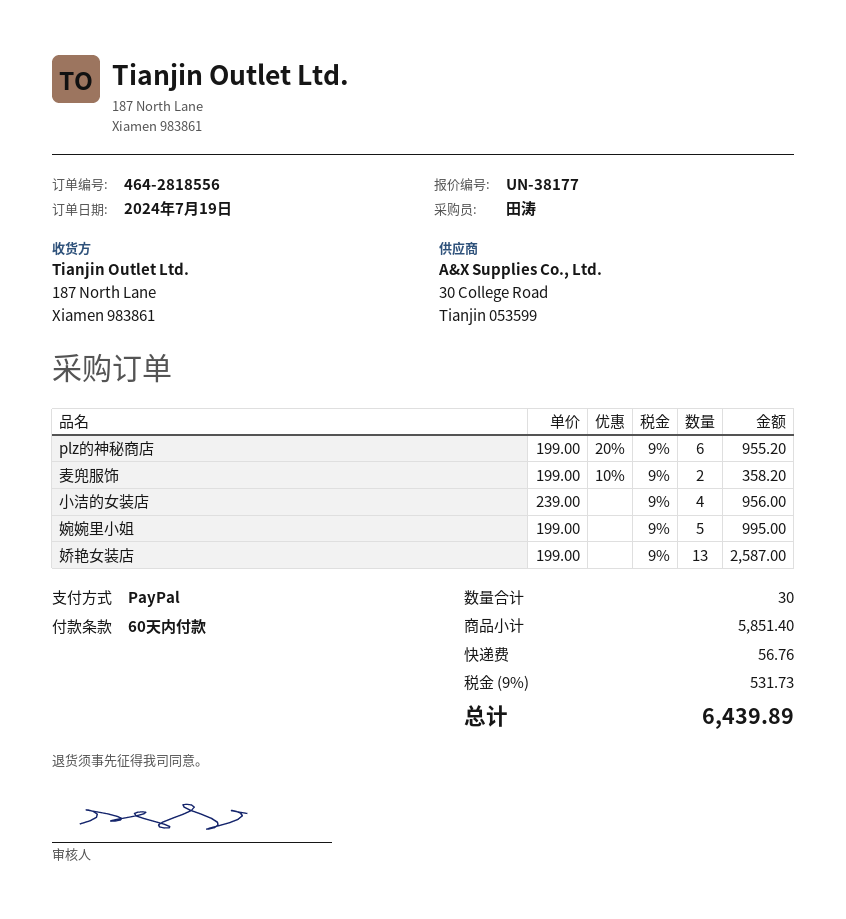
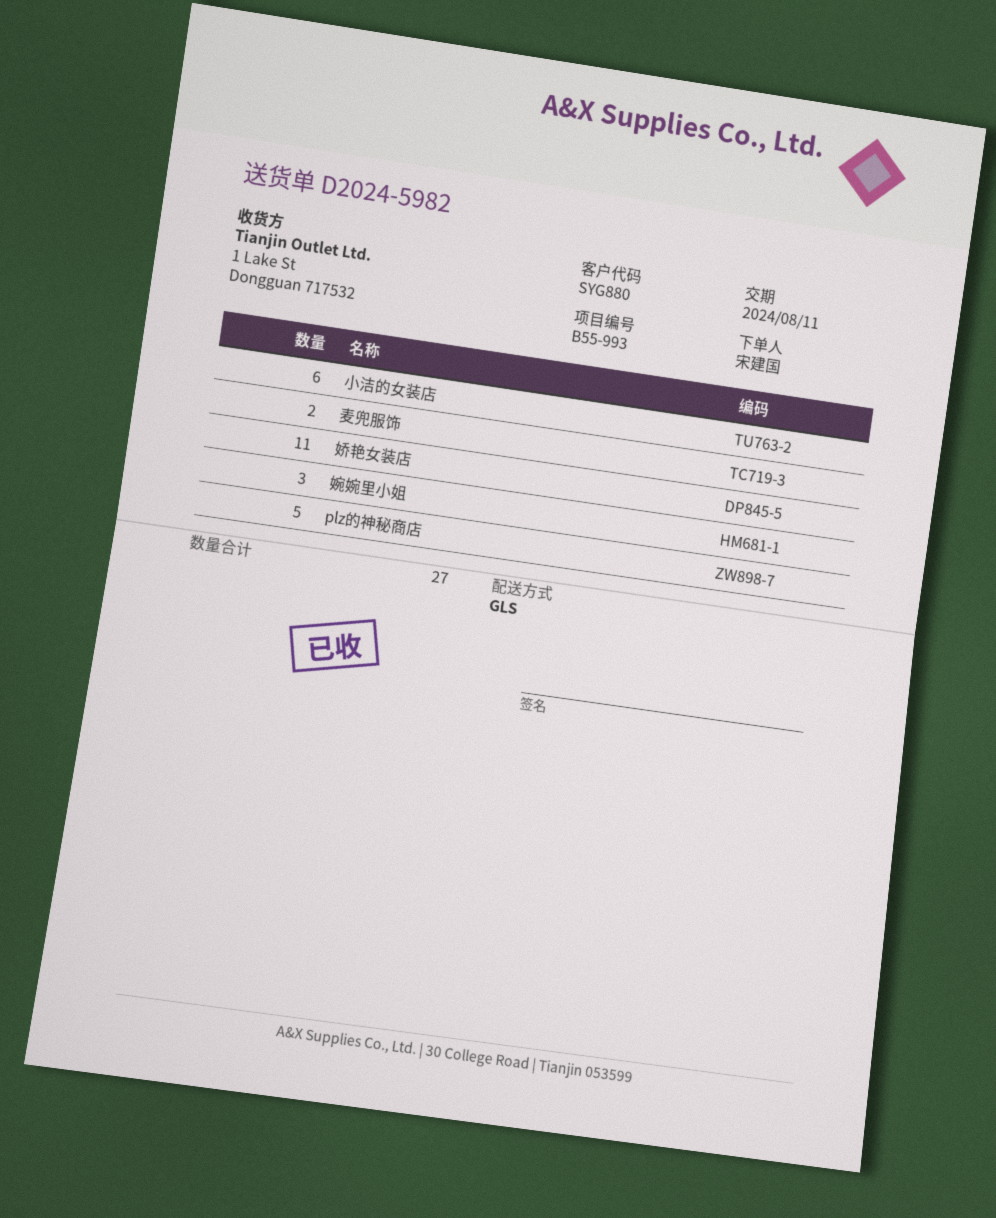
ordered by: 田涛 -> 宋建国
ship to: 187 North Lane, Xiamen 983861 -> 1 Lake St, Dongguan 717532
plz的神秘商店: 6 -> 5
小洁的女装店: 4 -> 6
婉婉里小姐: 5 -> 3
娇艳女装店: 13 -> 11
total quantity: 30 -> 27

